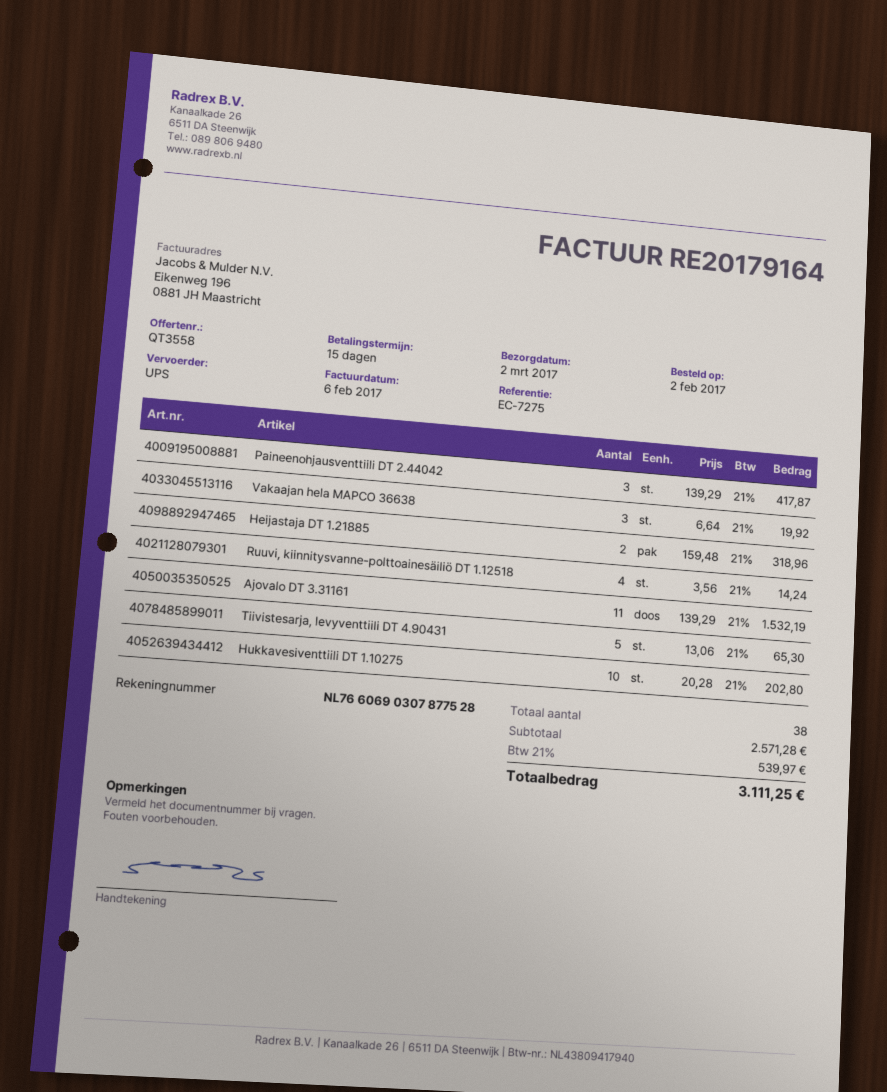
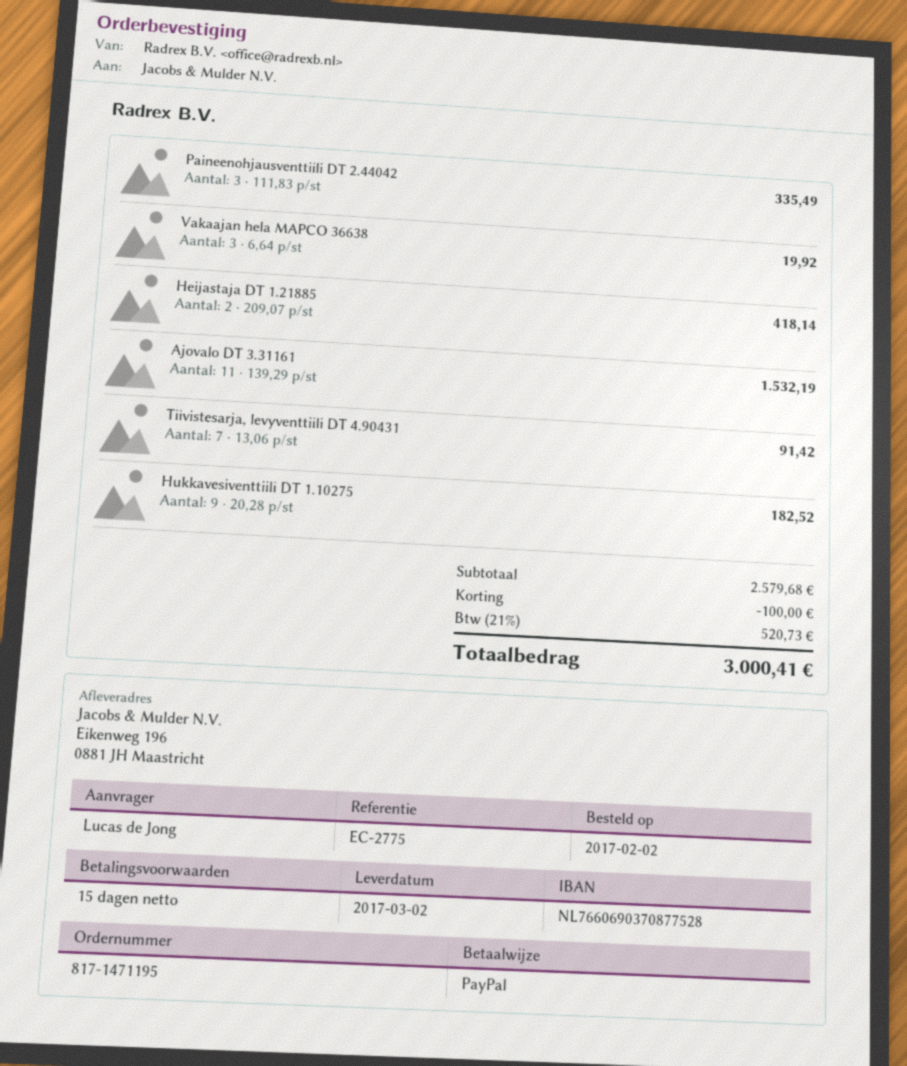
reference: EC-7275 -> EC-2775
bank account: NL7660690307877528 -> NL7660690370877528
Paineenohjausventtiili DT 2.44042: 3 x 139.29 = 417.87 -> 3 x 111.83 = 335.49
Heijastaja DT 1.21885: 2 x 159.48 = 318.96 -> 2 x 209.07 = 418.14
Ruuvi, kiinnitysvanne-polttoainesäiliö DT 1.12518: 4 x 3.56 = 14.24 -> none
Tiivistesarja, levyventtiili DT 4.90431: 5 x 13.06 = 65.30 -> 7 x 13.06 = 91.42
Hukkavesiventtiili DT 1.10275: 10 x 20.28 = 202.80 -> 9 x 20.28 = 182.52
subtotal: 2571.28 -> 2579.68
discount: none -> 100.00
tax: 21% = 539.97 -> 21% = 520.73
total: 3111.25 -> 3000.41

